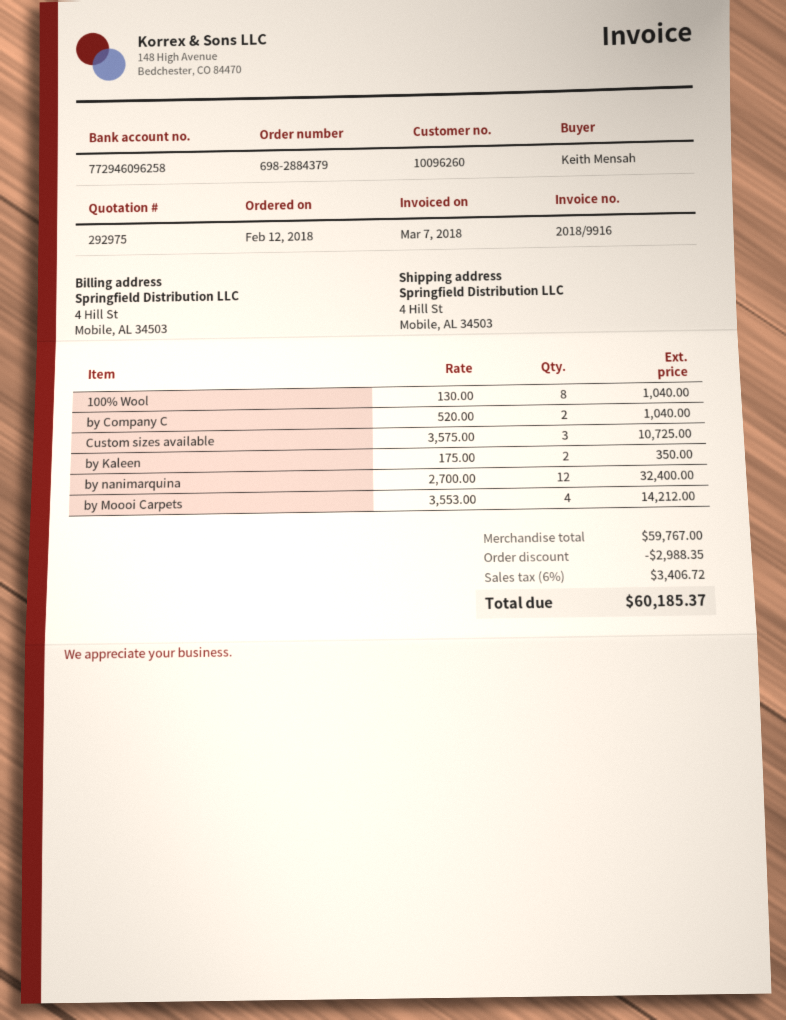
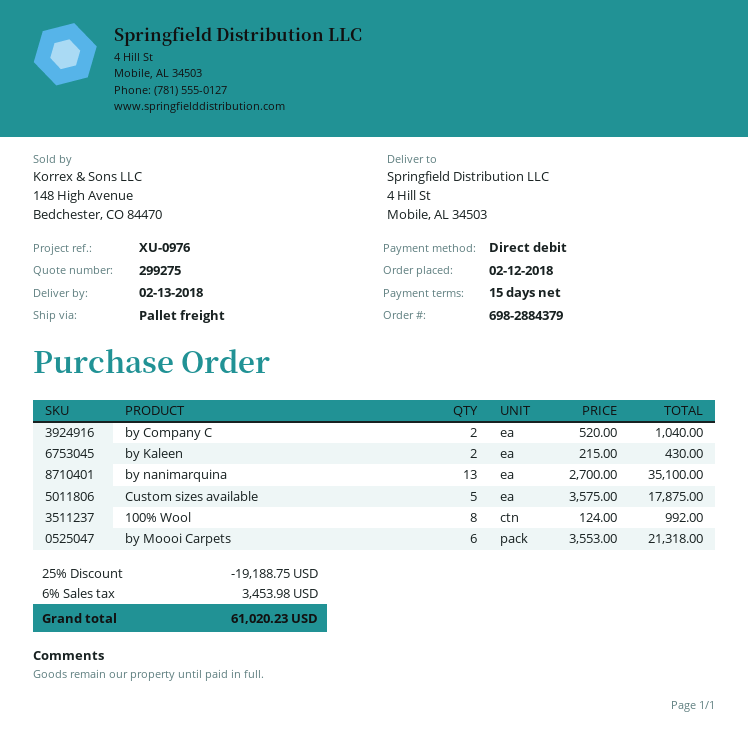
quote number: 292975 -> 299275
100% Wool: 8 x 130.00 = 1040.00 -> 8 x 124.00 = 992.00
Custom sizes available: 3 x 3575.00 = 10725.00 -> 5 x 3575.00 = 17875.00
by Kaleen: 2 x 175.00 = 350.00 -> 2 x 215.00 = 430.00
by nanimarquina: 12 x 2700.00 = 32400.00 -> 13 x 2700.00 = 35100.00
by Moooi Carpets: 4 x 3553.00 = 14212.00 -> 6 x 3553.00 = 21318.00
discount: 2988.35 -> 19188.75
tax: 6% = 3406.72 -> 6% = 3453.98
total: 60185.37 -> 61020.23

